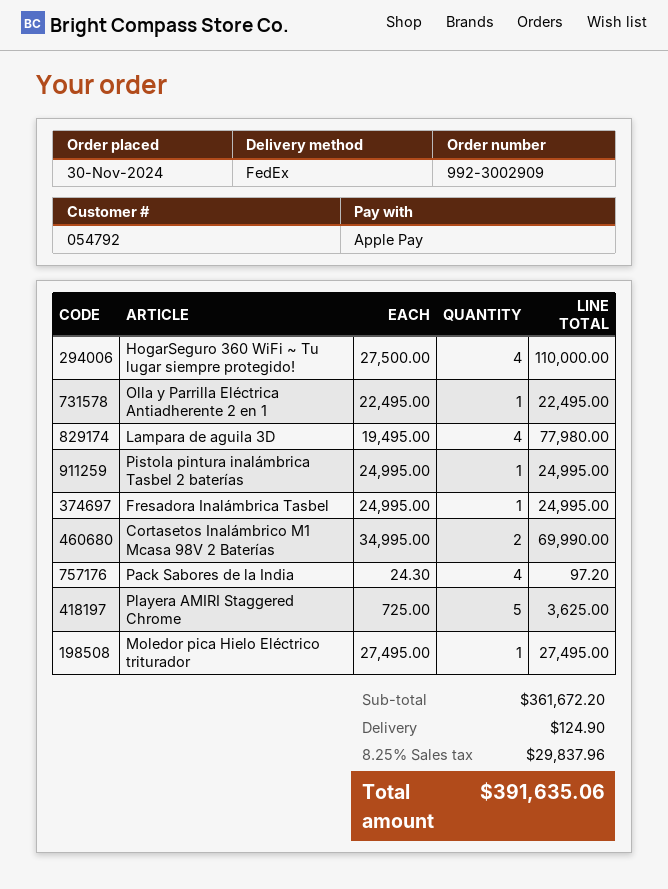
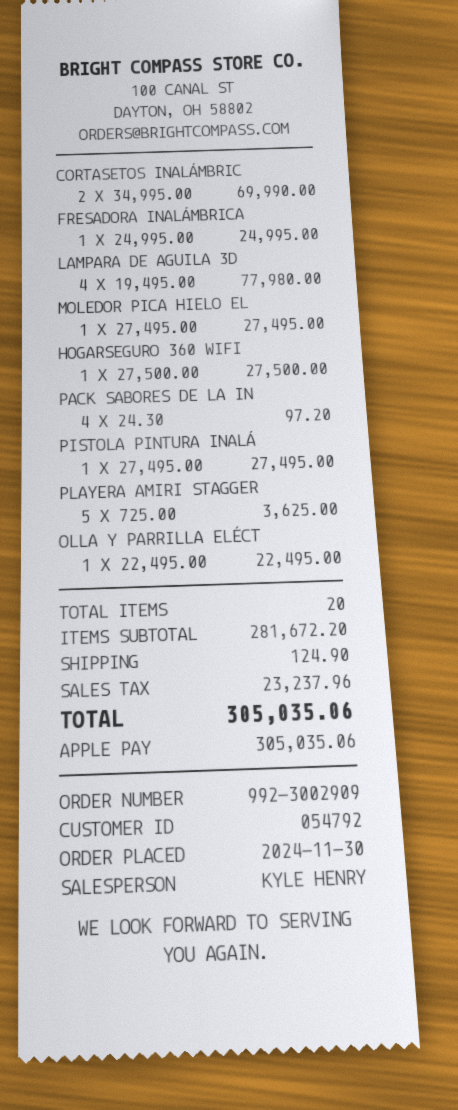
HogarSeguro 360 WiFi ~ Tu lugar siempre protegido!: 4 x 27500.00 = 110000.00 -> 1 x 27500.00 = 27500.00
Pistola pintura inalámbrica Tasbel 2 baterías: 1 x 24995.00 = 24995.00 -> 1 x 27495.00 = 27495.00
subtotal: 361672.20 -> 281672.20
tax: 29837.96 -> 23237.96
total: 391635.06 -> 305035.06

